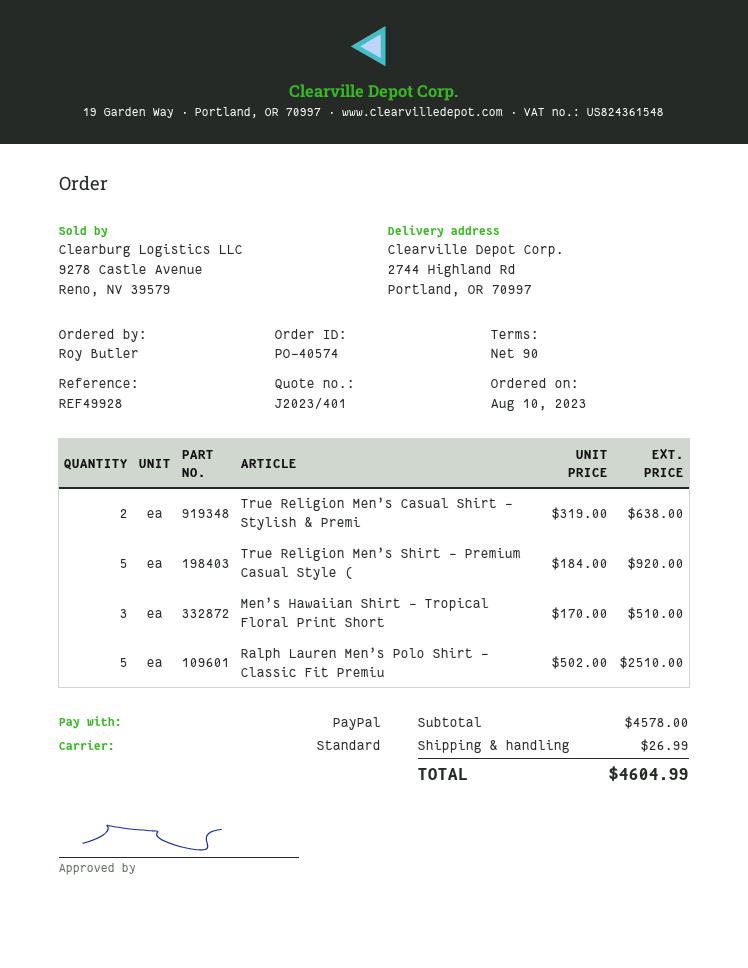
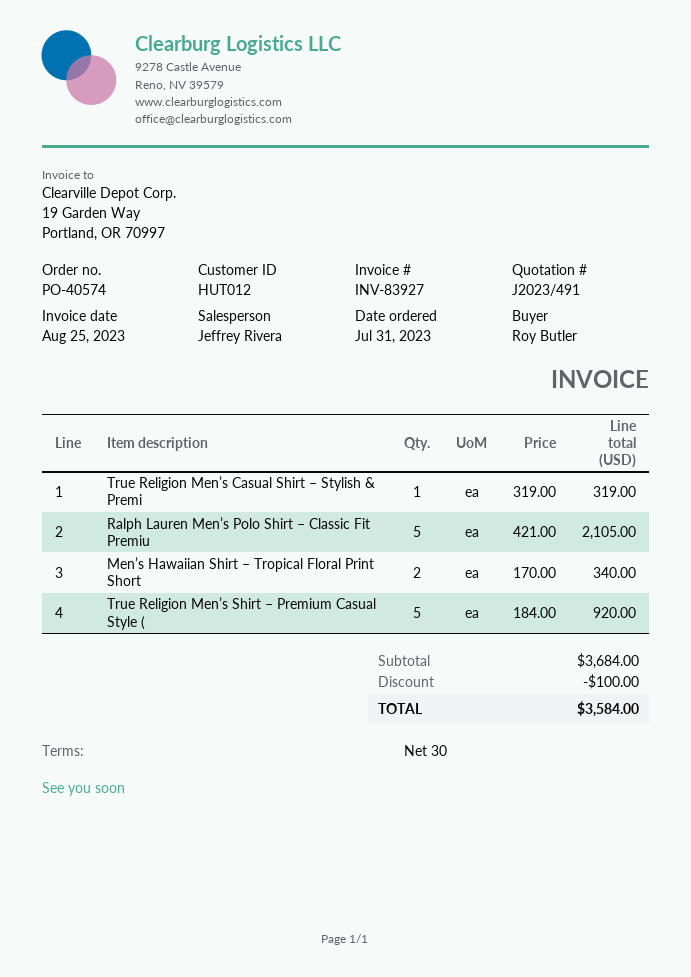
quote number: J2023/401 -> J2023/491
order date: 2023-08-10 -> 2023-07-31
payment terms: 90 days -> 30 days
True Religion Men’s Casual Shirt – Stylish & Premi: 2 x 319.00 = 638.00 -> 1 x 319.00 = 319.00
Men’s Hawaiian Shirt – Tropical Floral Print Short: 3 x 170.00 = 510.00 -> 2 x 170.00 = 340.00
Ralph Lauren Men’s Polo Shirt – Classic Fit Premiu: 5 x 502.00 = 2510.00 -> 5 x 421.00 = 2105.00
subtotal: 4578.00 -> 3684.00
discount: none -> 100.00
shipping: 26.99 -> none
total: 4604.99 -> 3584.00

